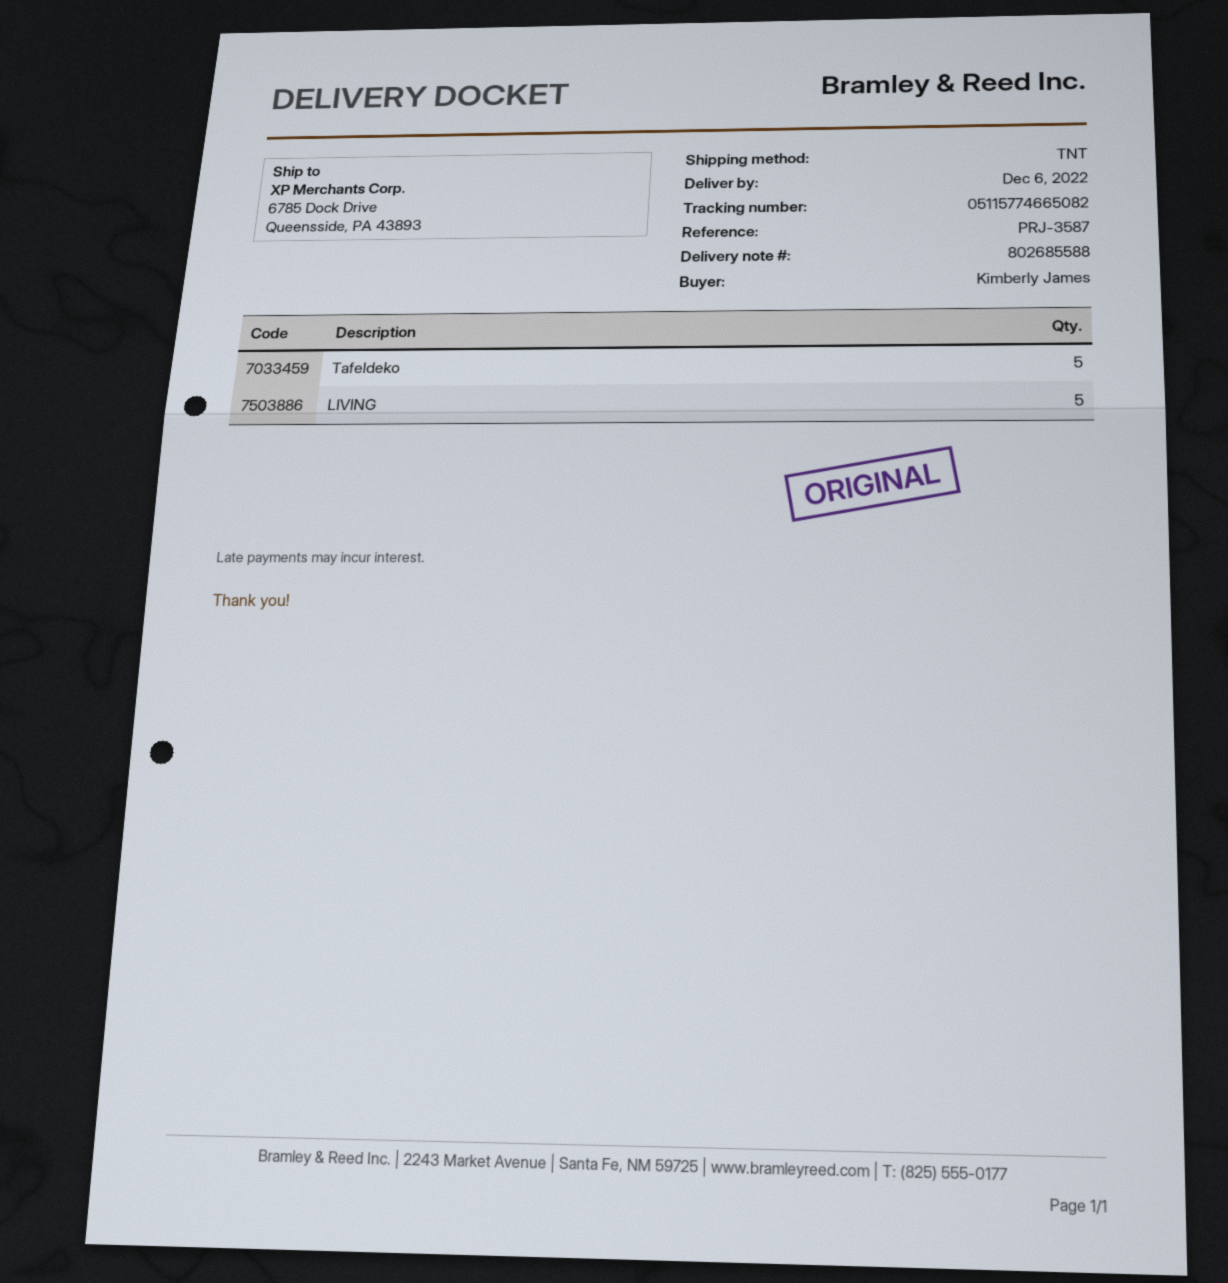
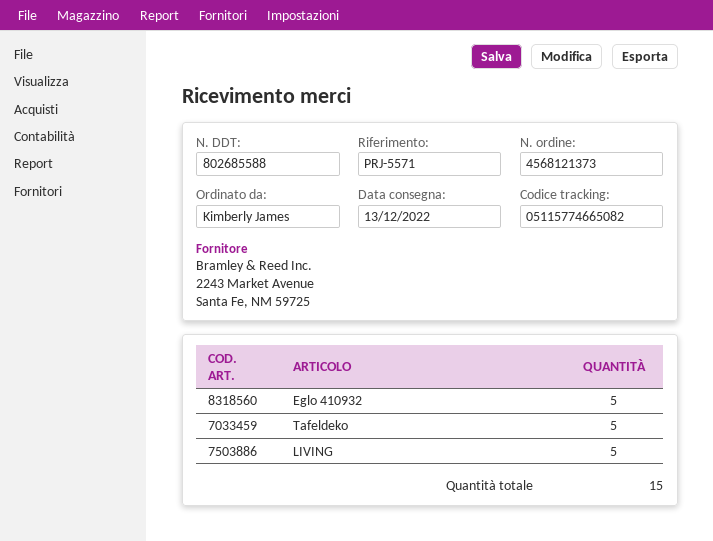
delivery date: 2022-12-06 -> 2022-12-13
reference: PRJ-3587 -> PRJ-5571
Eglo 410932: none -> 5

